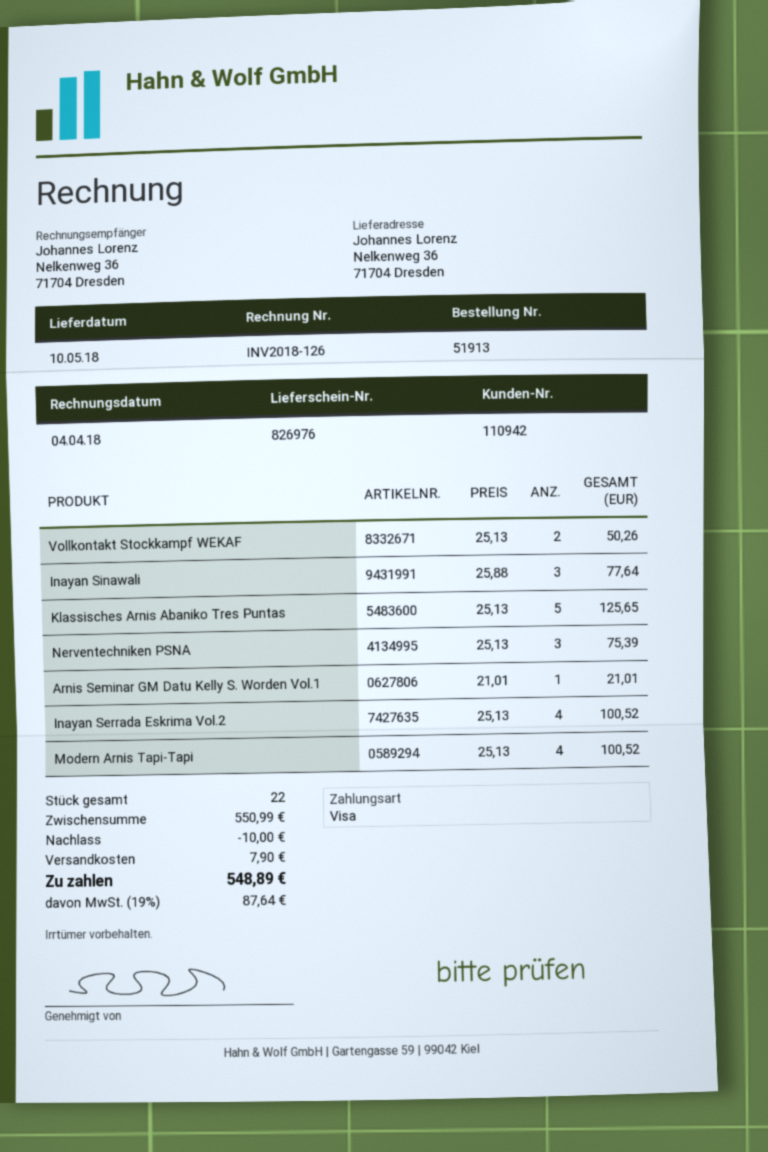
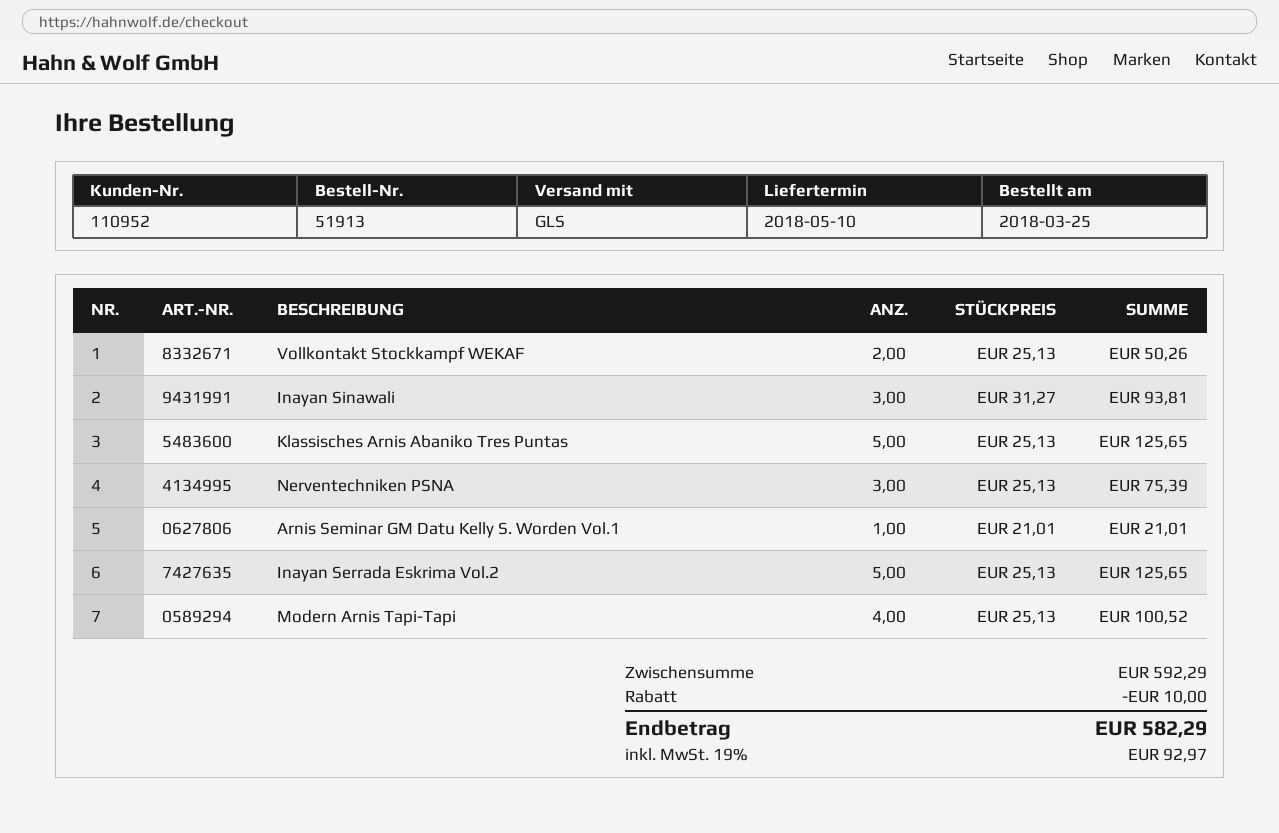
customer number: 110942 -> 110952
Inayan Sinawali: 3 x 25.88 = 77.64 -> 3 x 31.27 = 93.81
Inayan Serrada Eskrima Vol.2: 4 x 25.13 = 100.52 -> 5 x 25.13 = 125.65
subtotal: 550.99 -> 592.29
shipping: 7.90 -> none
tax: 19% = 87.64 -> 19% = 92.97
total: 548.89 -> 582.29

